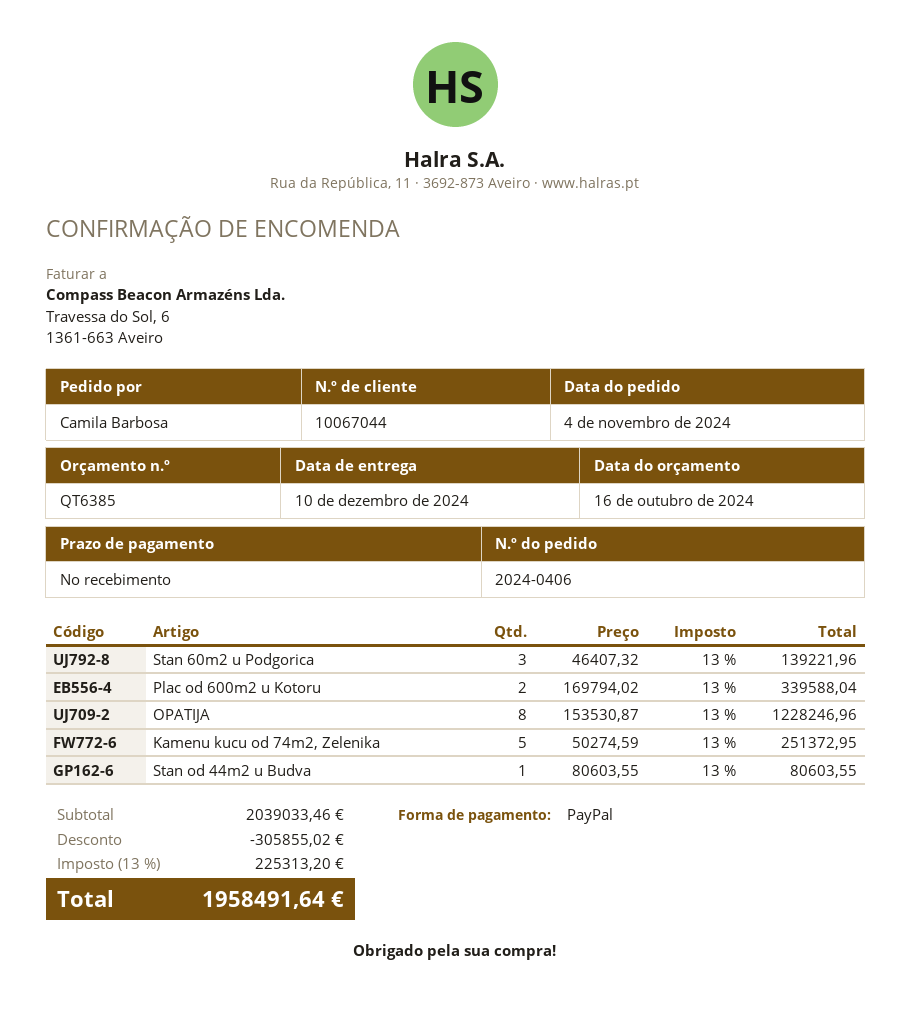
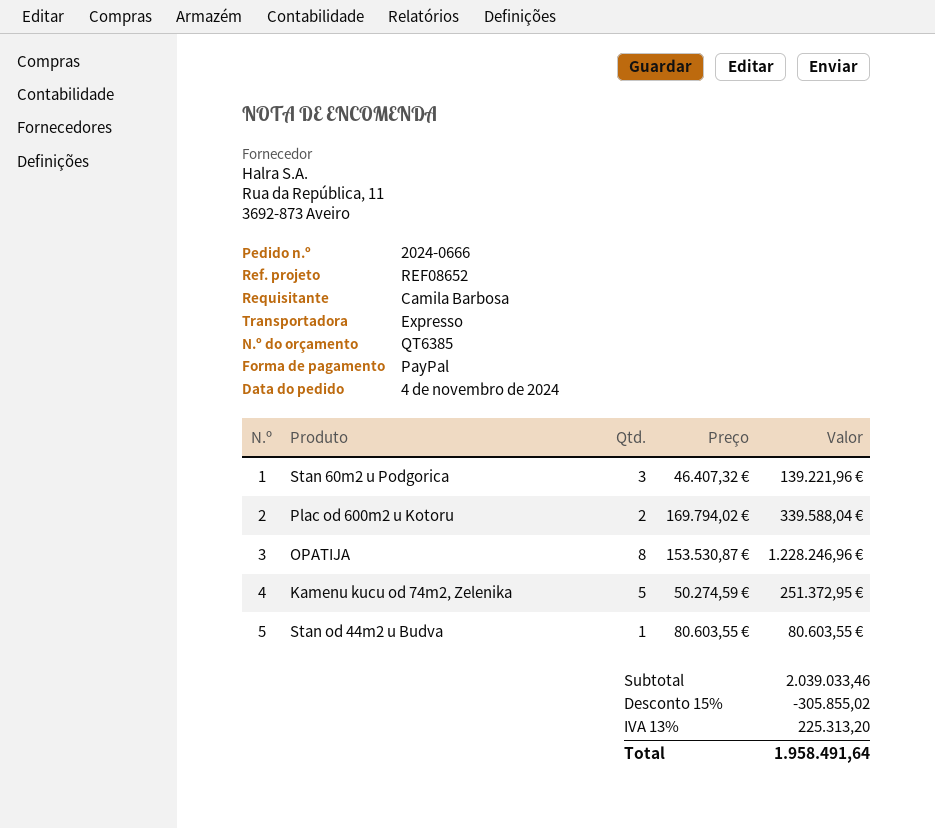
order number: 2024-0406 -> 2024-0666

